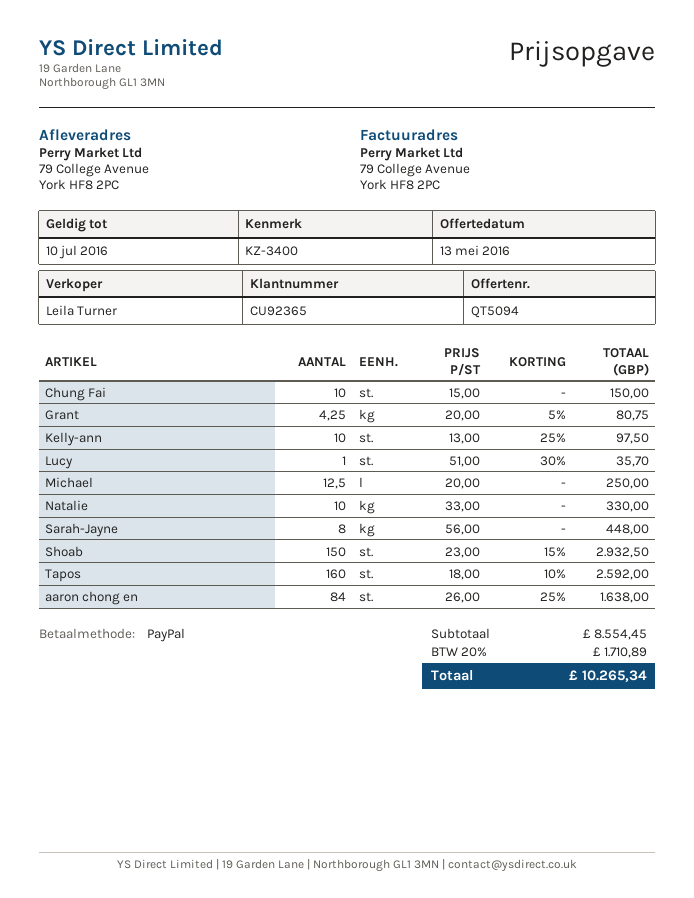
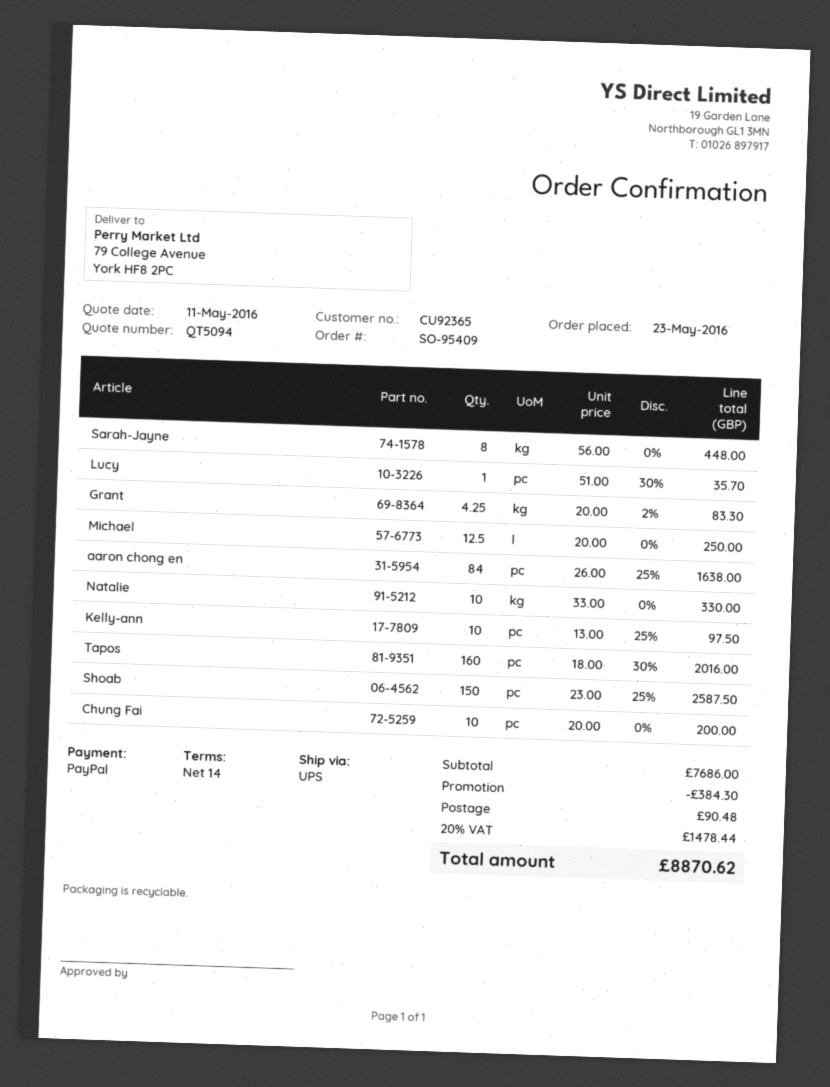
quote date: 2016-05-13 -> 2016-05-11
Chung Fai: 10 x 15.00 = 150.00 -> 10 x 20.00 = 200.00
Grant: 4.25 x 20.00 - 5% = 80.75 -> 4.25 x 20.00 - 2% = 83.30
Shoab: 150 x 23.00 - 15% = 2932.50 -> 150 x 23.00 - 25% = 2587.50
Tapos: 160 x 18.00 - 10% = 2592.00 -> 160 x 18.00 - 30% = 2016.00
subtotal: 8554.45 -> 7686.00
discount: none -> 384.30
shipping: none -> 90.48
tax: 20% = 1710.89 -> 20% = 1478.44
total: 10265.34 -> 8870.62

